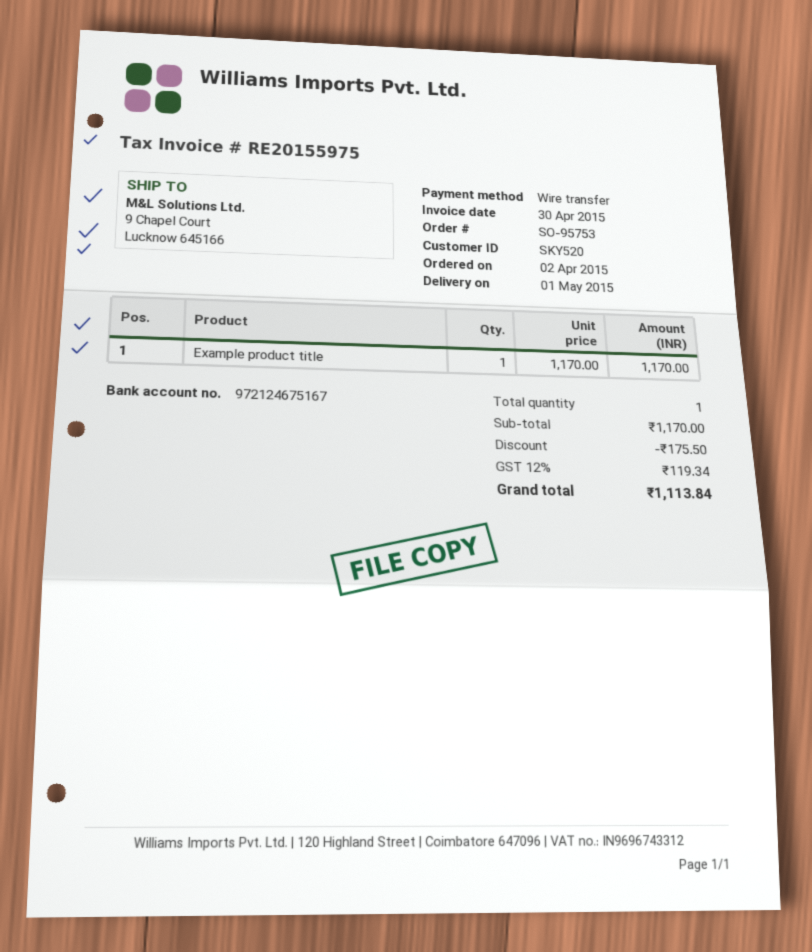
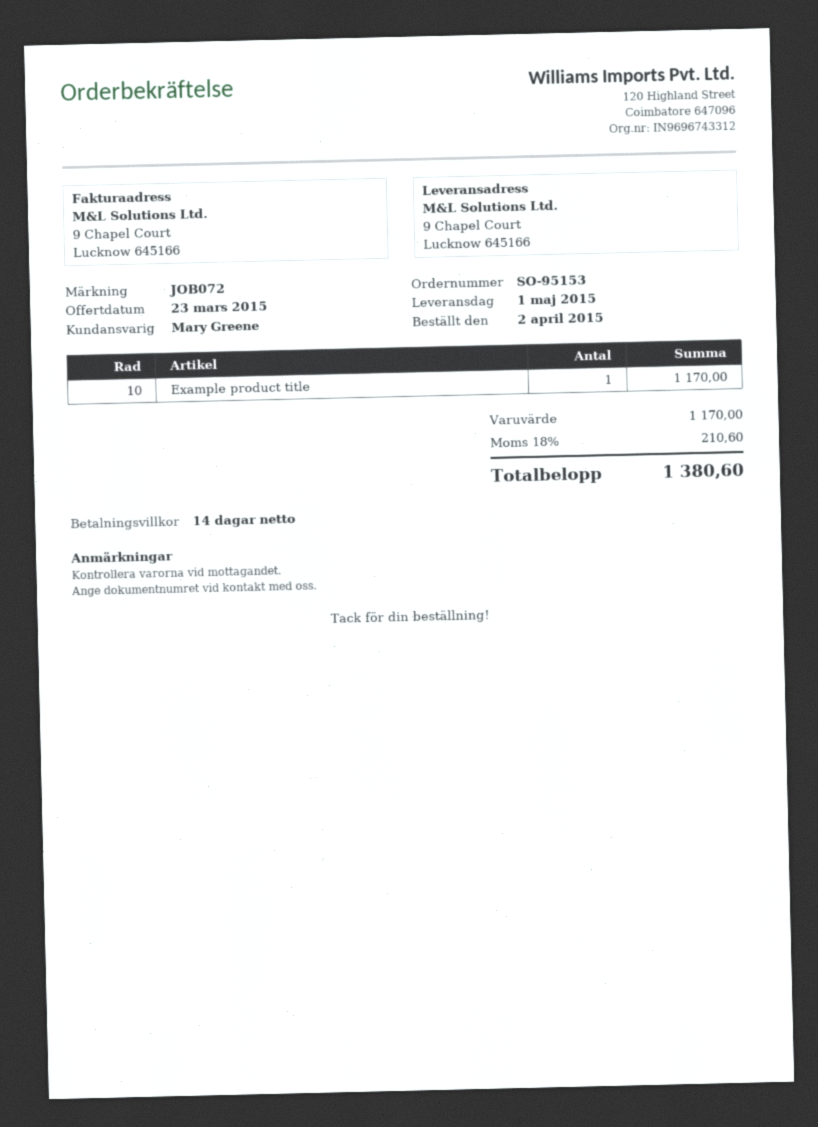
order number: SO-95753 -> SO-95153
discount: 175.50 -> none
tax: 12% = 119.34 -> 18% = 210.60
total: 1113.84 -> 1380.60

